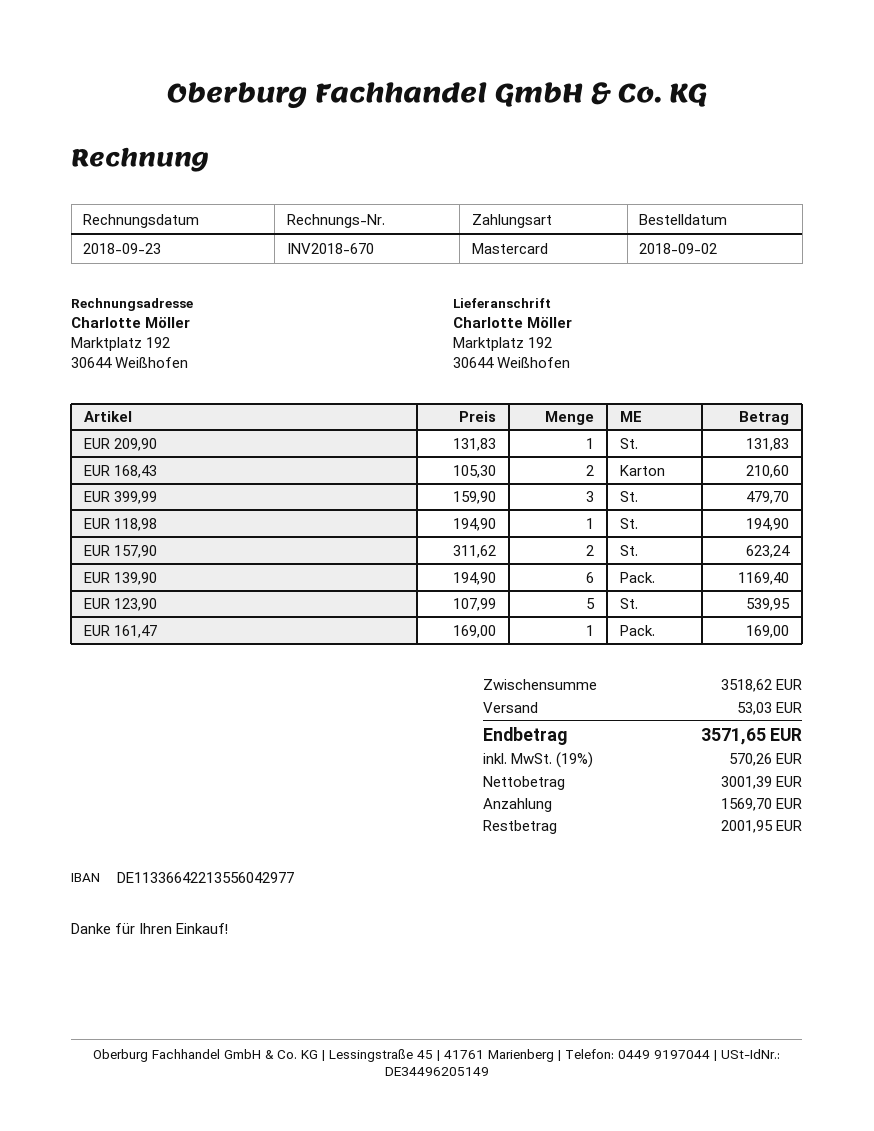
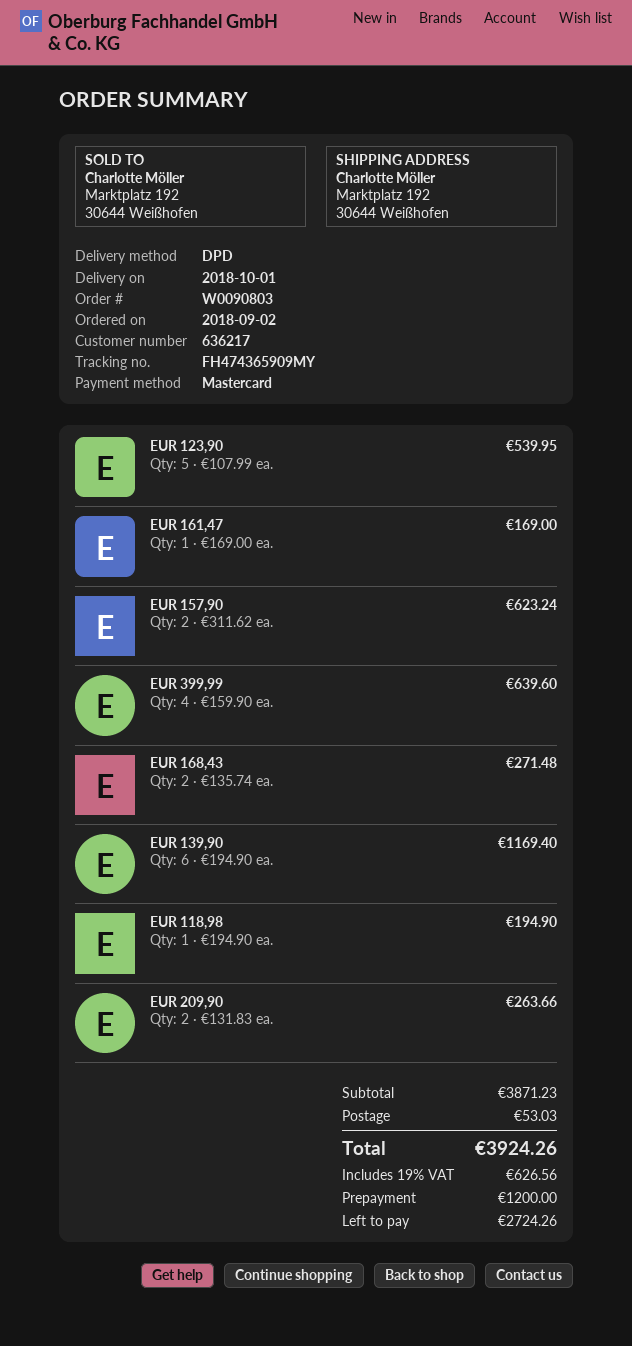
EUR 209,90: 1 x 131.83 = 131.83 -> 2 x 131.83 = 263.66
EUR 168,43: 2 x 105.30 = 210.60 -> 2 x 135.74 = 271.48
EUR 399,99: 3 x 159.90 = 479.70 -> 4 x 159.90 = 639.60
subtotal: 3518.62 -> 3871.23
tax: 19% = 570.26 -> 19% = 626.56
total: 3571.65 -> 3924.26
deposit: 1569.70 -> 1200.00
balance: 2001.95 -> 2724.26

